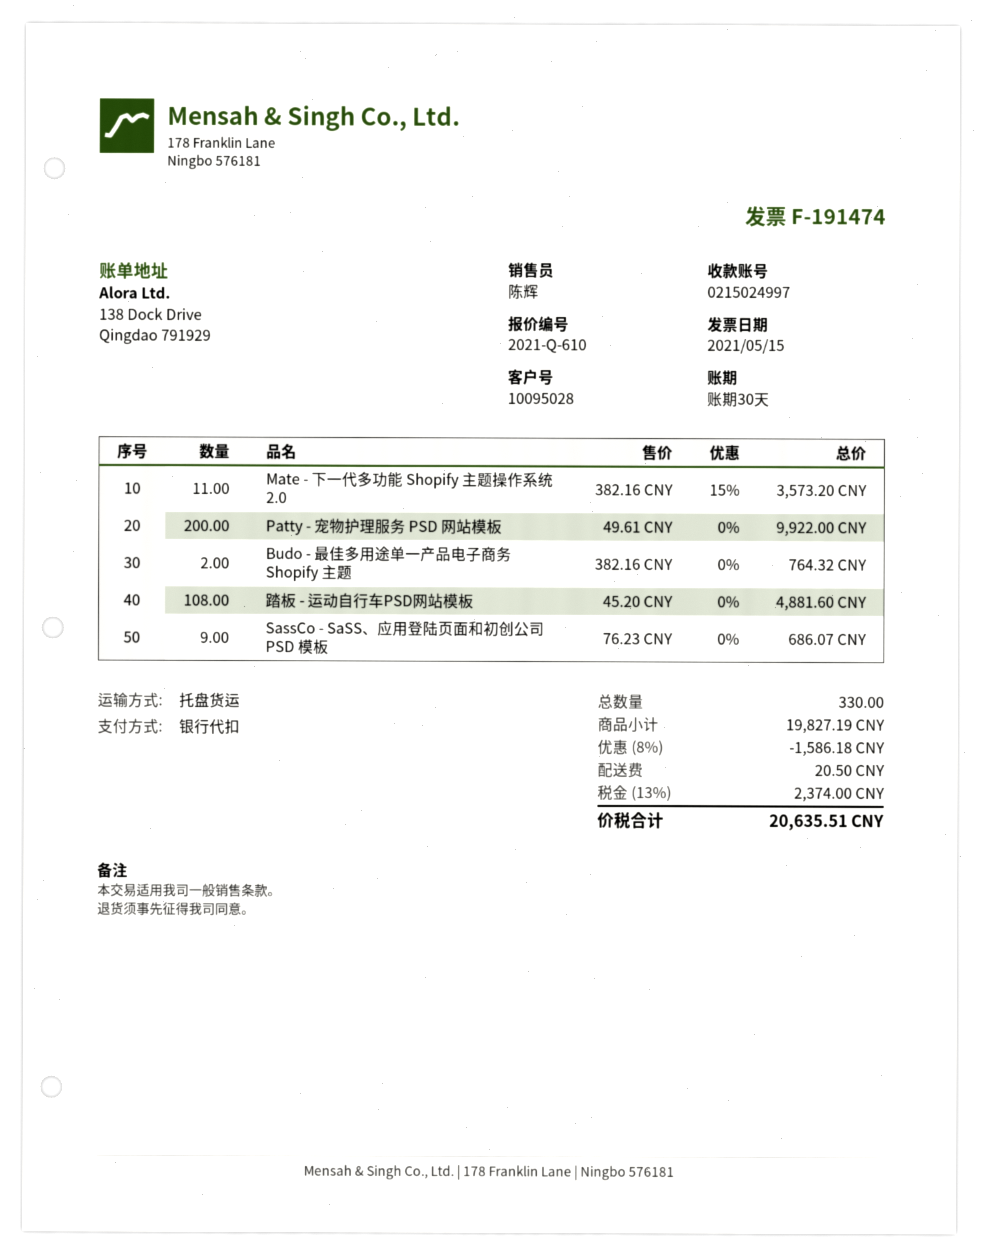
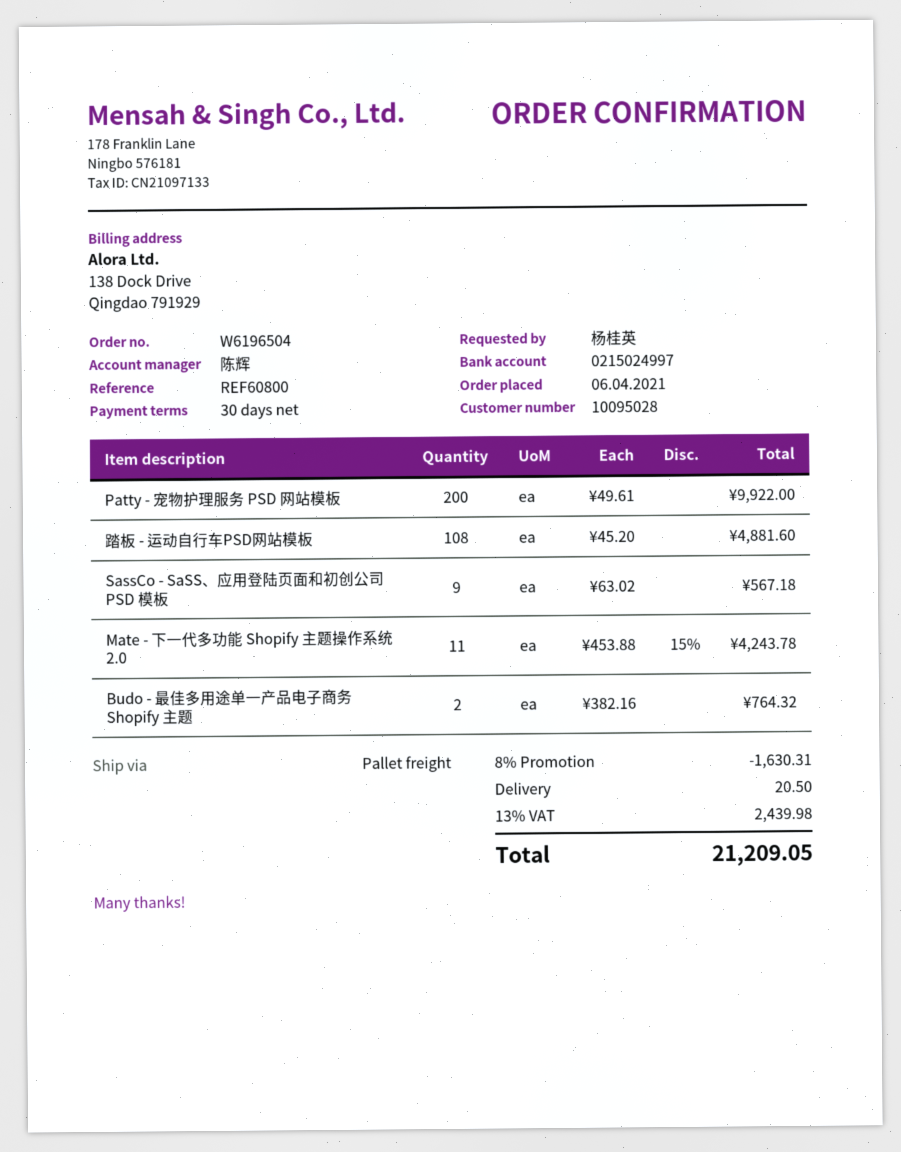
Mate - 下一代多功能 Shopify 主题操作系统 2.0: 11 x 382.16 - 15% = 3573.20 -> 11 x 453.88 - 15% = 4243.78
SassCo - SaSS、应用登陆页面和初创公司 PSD 模板: 9 x 76.23 = 686.07 -> 9 x 63.02 = 567.18
discount: 8% = 1586.18 -> 8% = 1630.31
tax: 13% = 2374.00 -> 13% = 2439.98
total: 20635.51 -> 21209.05

